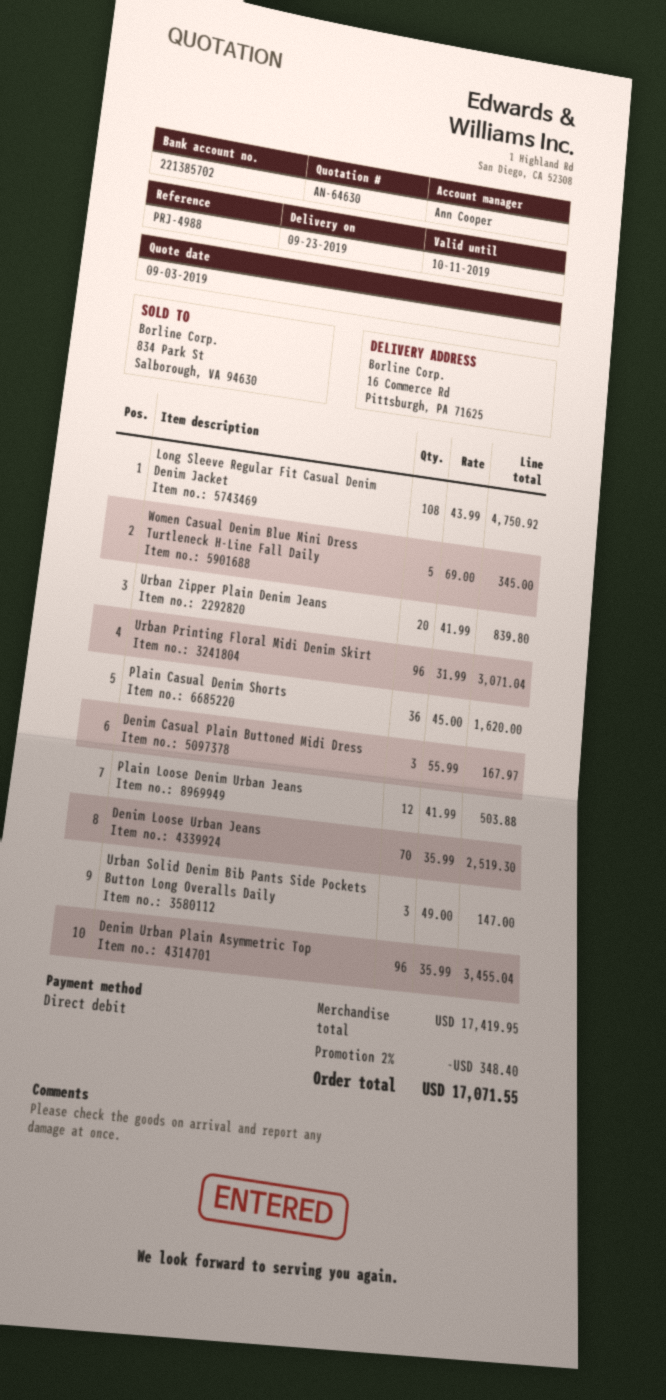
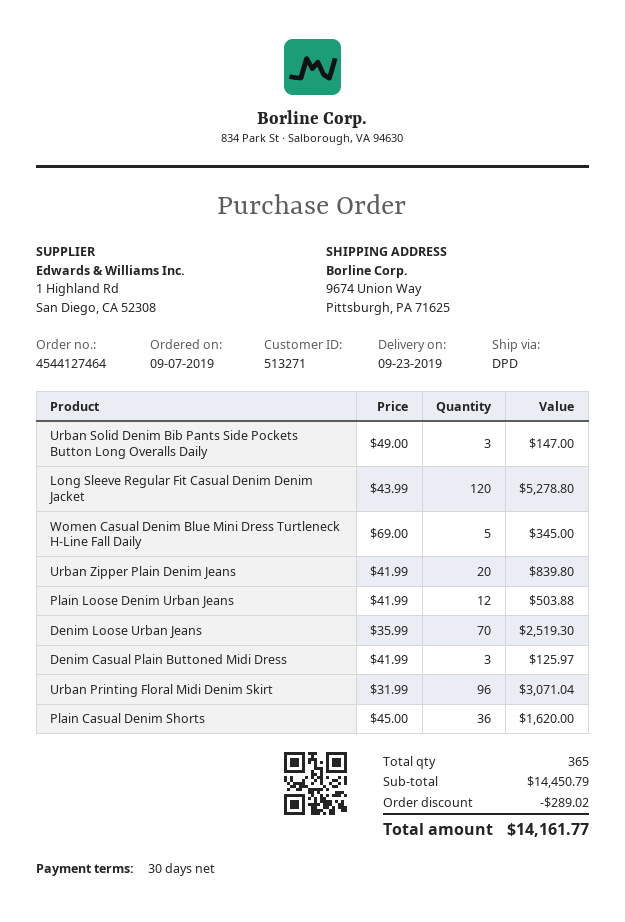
ship to: 16 Commerce Rd, Pittsburgh, PA 71625 -> 9674 Union Way, Pittsburgh, PA 71625
Long Sleeve Regular Fit Casual Denim Denim Jacket: 108 x 43.99 = 4750.92 -> 120 x 43.99 = 5278.80
Denim Casual Plain Buttoned Midi Dress: 3 x 55.99 = 167.97 -> 3 x 41.99 = 125.97
Denim Urban Plain Asymmetric Top: 96 x 35.99 = 3455.04 -> none
subtotal: 17419.95 -> 14450.79
discount: 348.40 -> 289.02
total: 17071.55 -> 14161.77

